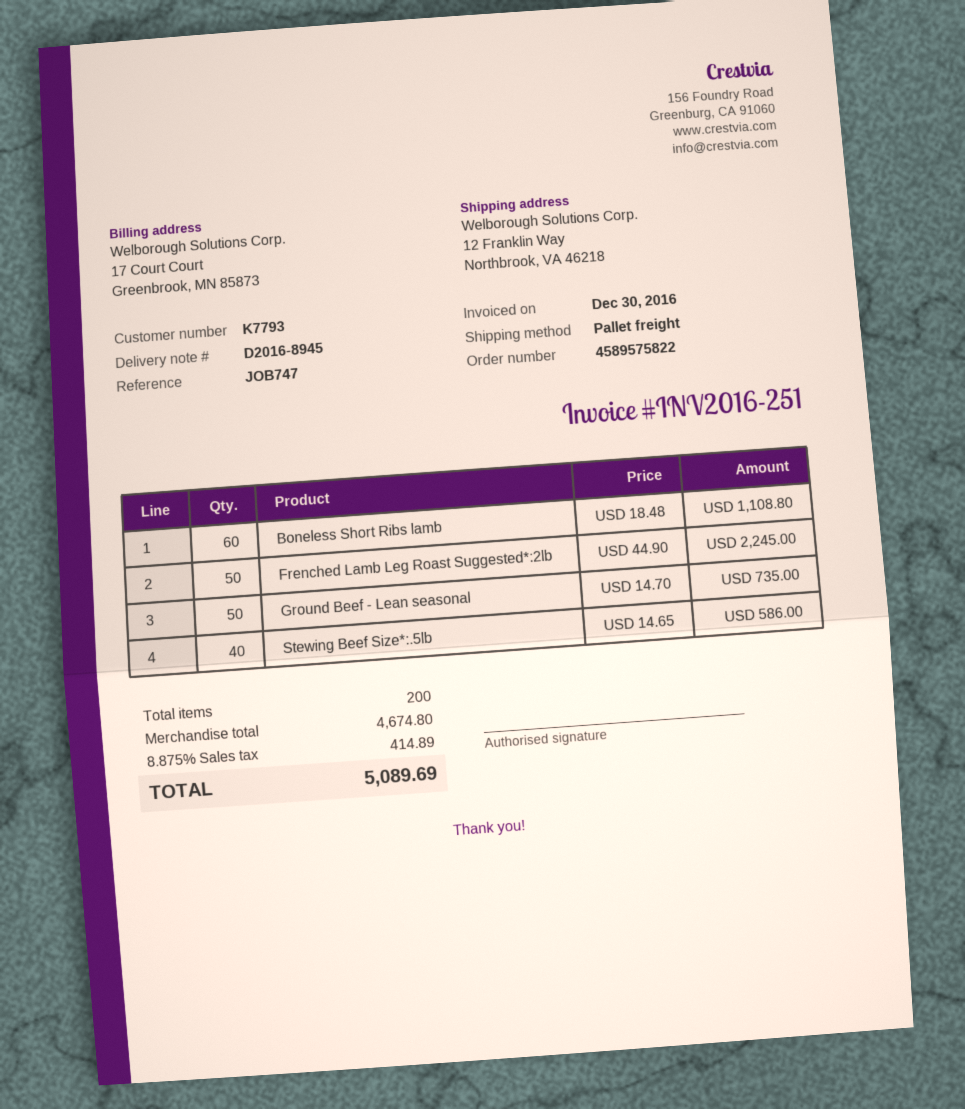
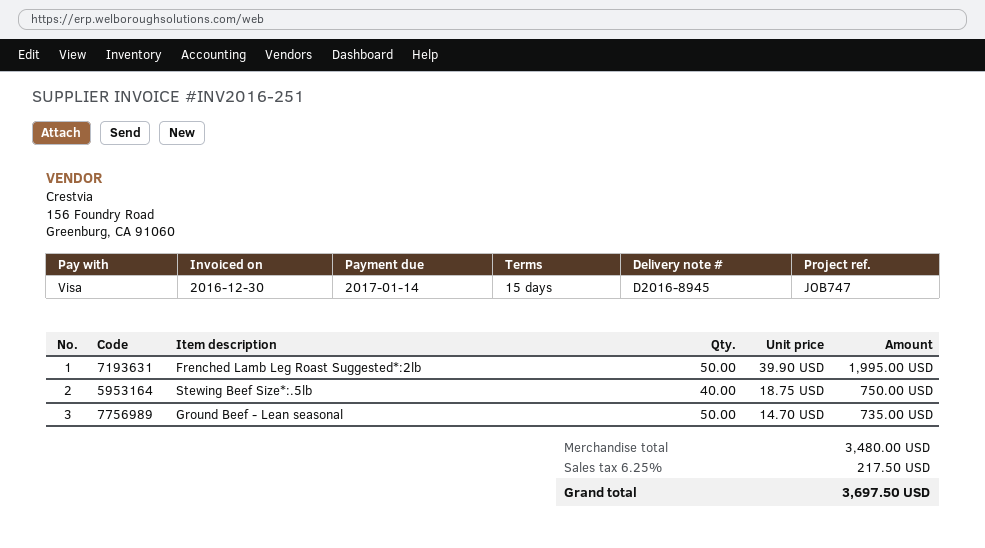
Boneless Short Ribs lamb: 60 x 18.48 = 1108.80 -> none
Frenched Lamb Leg Roast Suggested*:2lb: 50 x 44.90 = 2245.00 -> 50 x 39.90 = 1995.00
Stewing Beef Size*:.5lb: 40 x 14.65 = 586.00 -> 40 x 18.75 = 750.00
subtotal: 4674.80 -> 3480.00
tax: 8.875% = 414.89 -> 6.25% = 217.50
total: 5089.69 -> 3697.50

